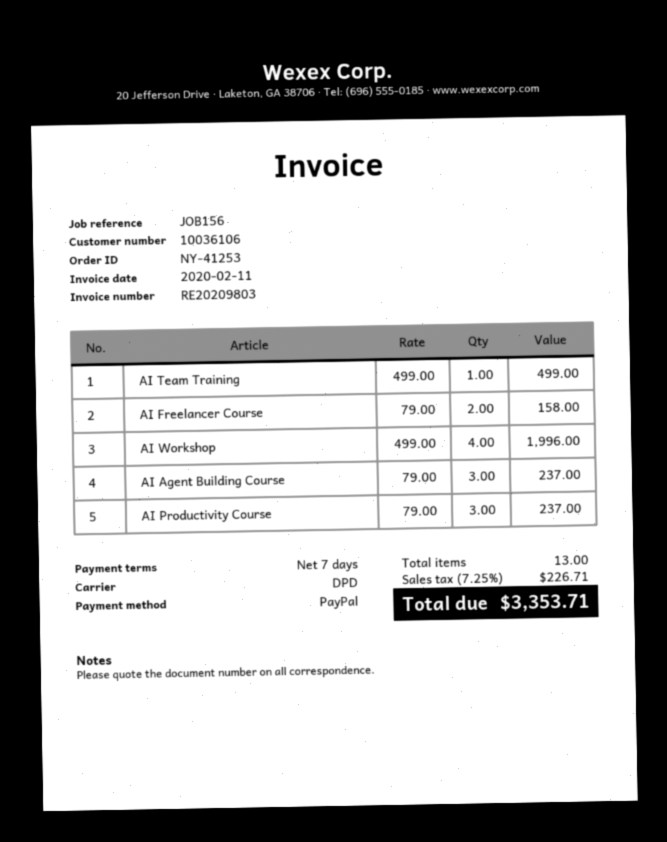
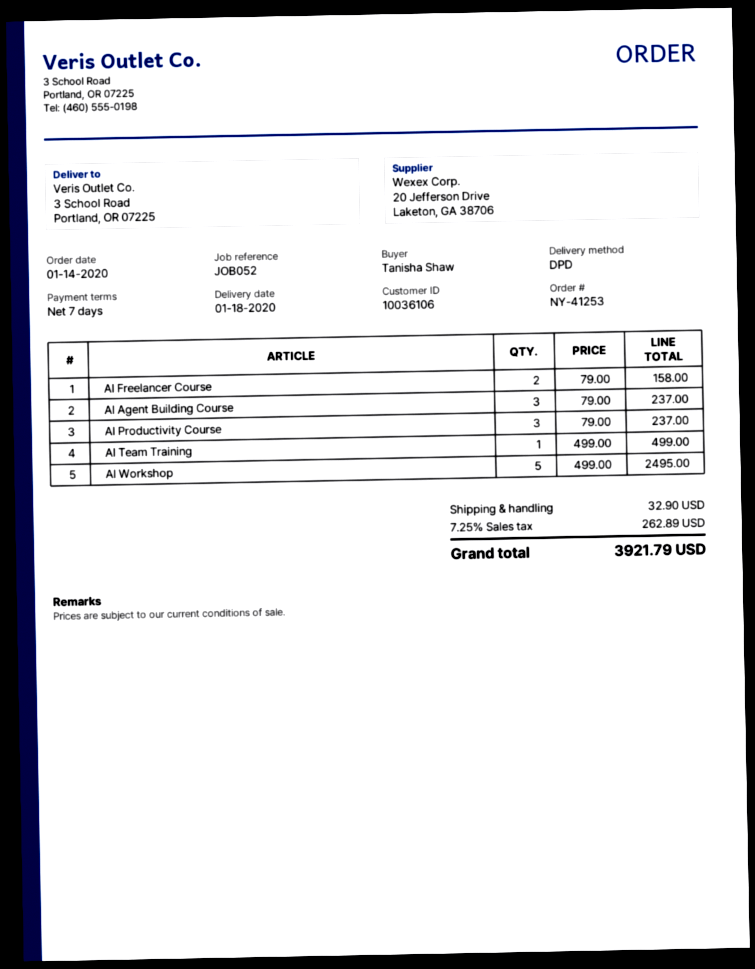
reference: JOB156 -> JOB052
AI Workshop: 4 x 499.00 = 1996.00 -> 5 x 499.00 = 2495.00
shipping: none -> 32.90
tax: 7.25% = 226.71 -> 7.25% = 262.89
total: 3353.71 -> 3921.79

